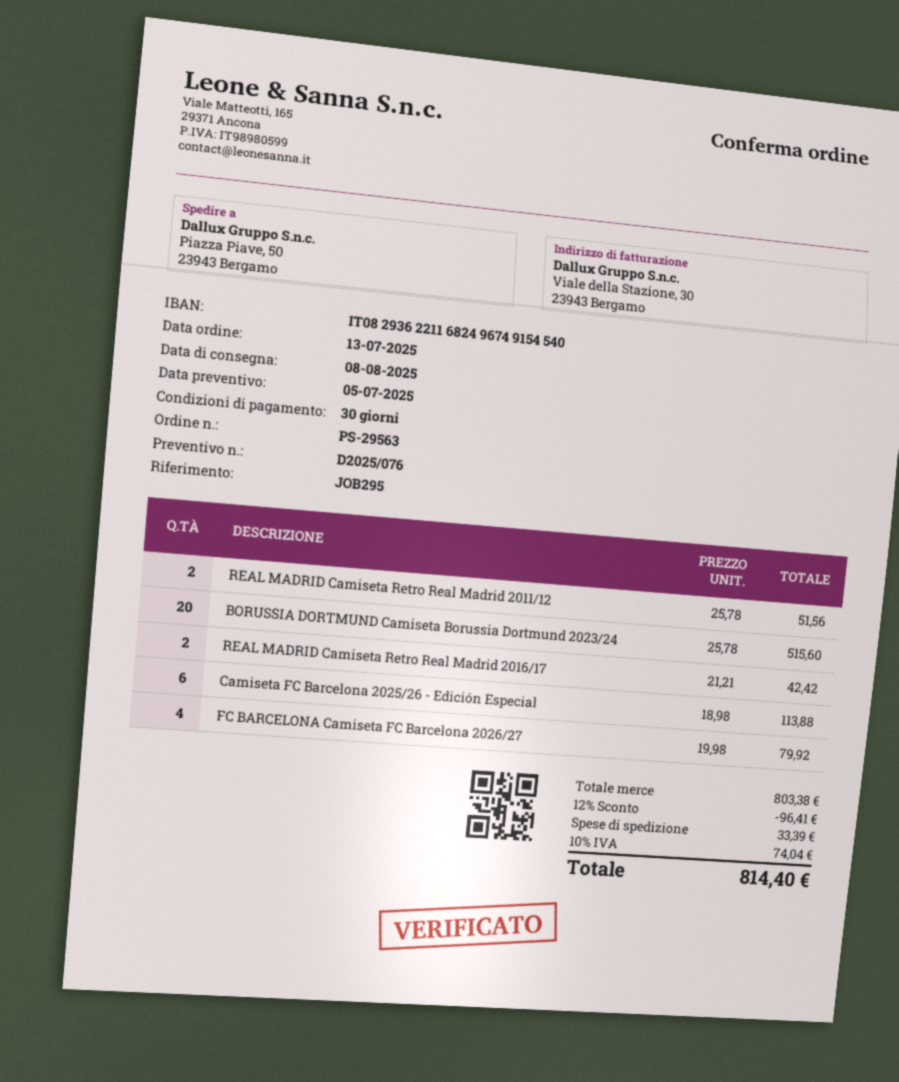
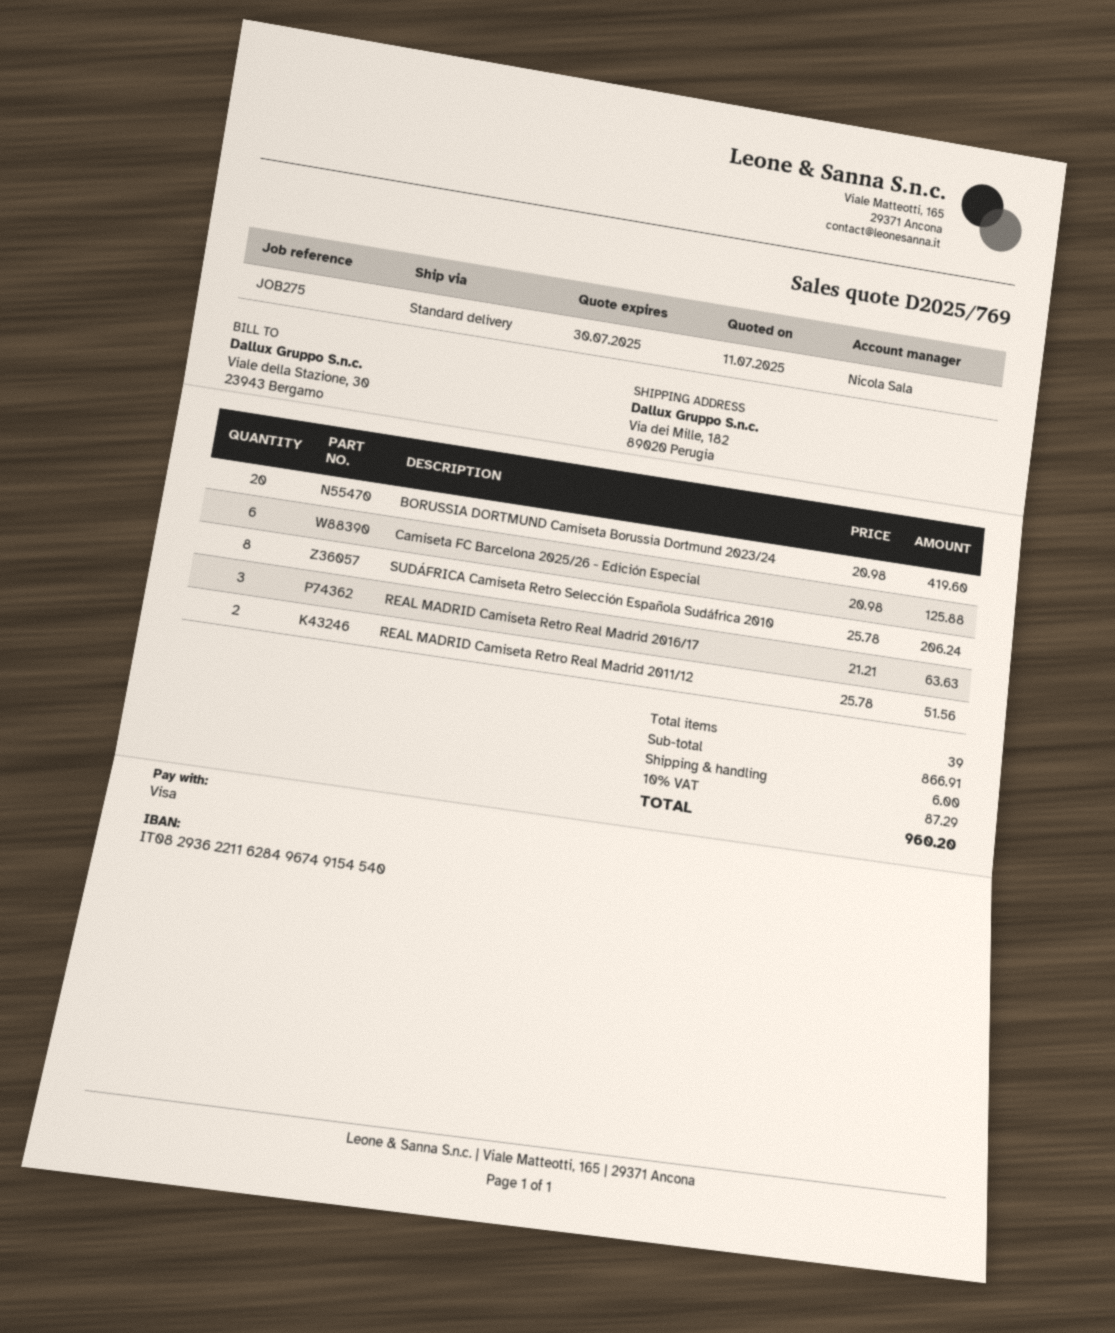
quote number: D2025/076 -> D2025/769
quote date: 2025-07-05 -> 2025-07-11
reference: JOB295 -> JOB275
bank account: IT0829362211682496749154540 -> IT0829362211628496749154540
ship to: Piazza Piave, 50, 23943 Bergamo -> Via dei Mille, 182, 89020 Perugia
BORUSSIA DORTMUND Camiseta Borussia Dortmund 2023/24: 20 x 25.78 = 515.60 -> 20 x 20.98 = 419.60
REAL MADRID Camiseta Retro Real Madrid 2016/17: 2 x 21.21 = 42.42 -> 3 x 21.21 = 63.63
Camiseta FC Barcelona 2025/26 - Edición Especial: 6 x 18.98 = 113.88 -> 6 x 20.98 = 125.88
FC BARCELONA Camiseta FC Barcelona 2026/27: 4 x 19.98 = 79.92 -> none
SUDÁFRICA Camiseta Retro Selección Española Sudáfrica 2010: none -> 8 x 25.78 = 206.24
subtotal: 803.38 -> 866.91
discount: 12% = 96.41 -> none
shipping: 33.39 -> 6.00
tax: 10% = 74.04 -> 10% = 87.29
total: 814.40 -> 960.20

